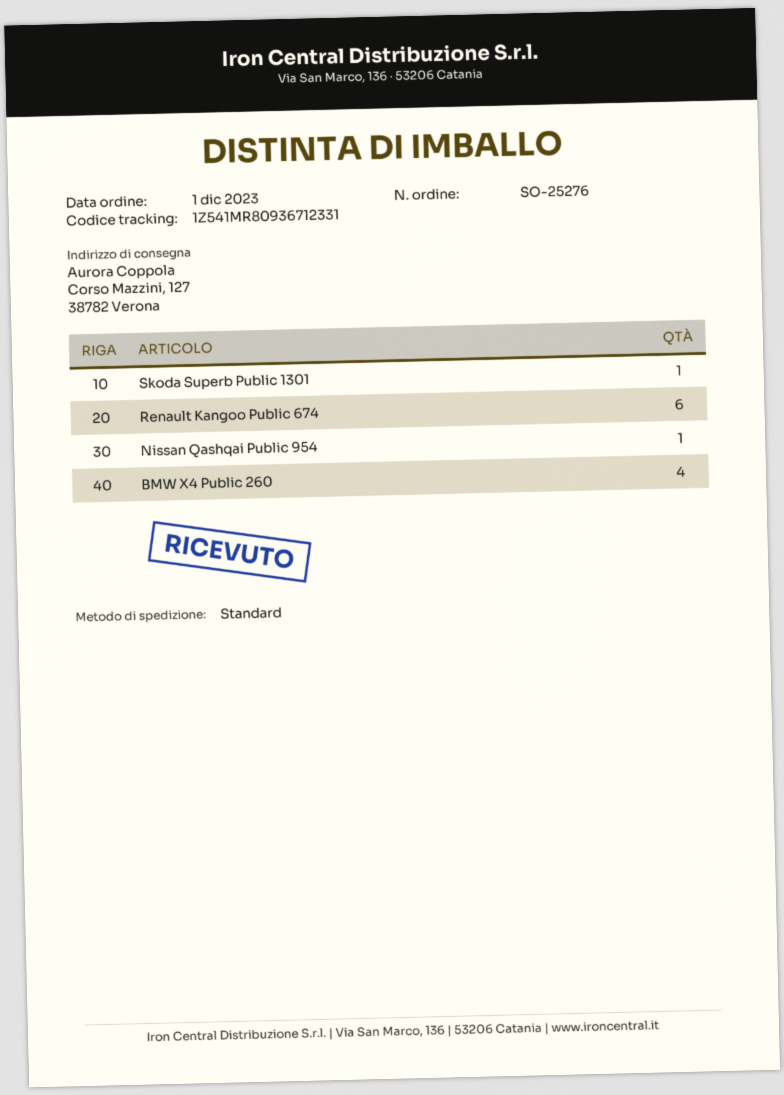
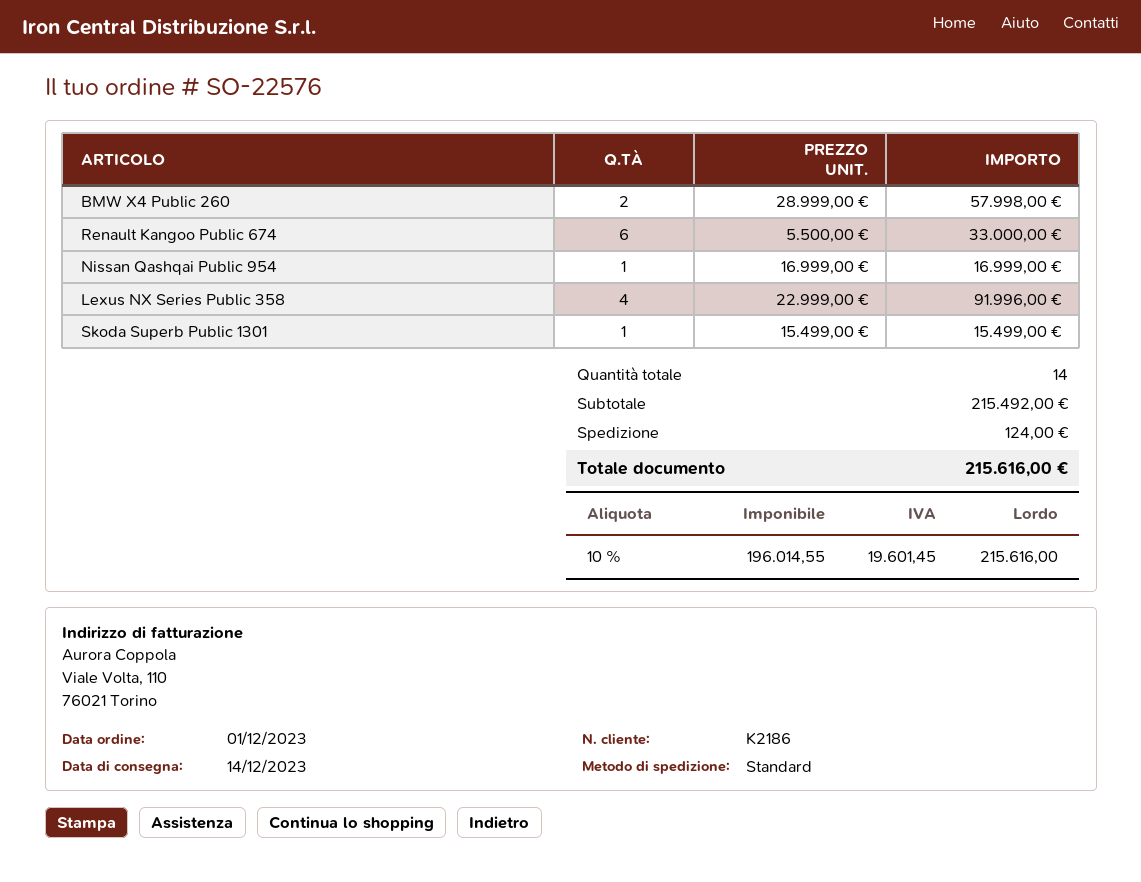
order number: SO-25276 -> SO-22576
BMW X4 Public 260: 4 -> 2
Lexus NX Series Public 358: none -> 4

